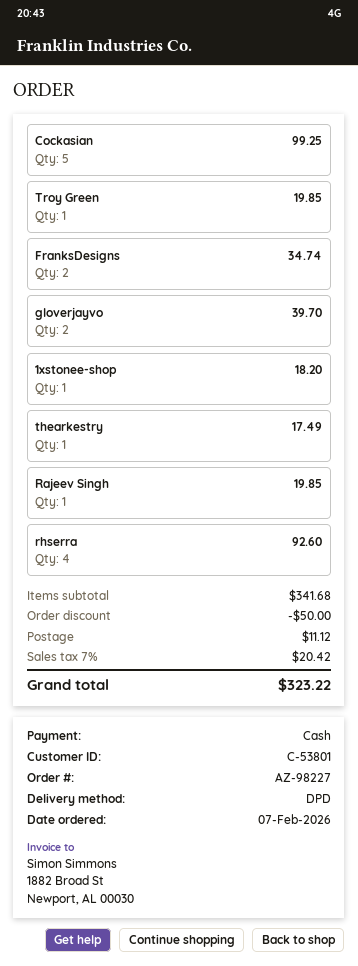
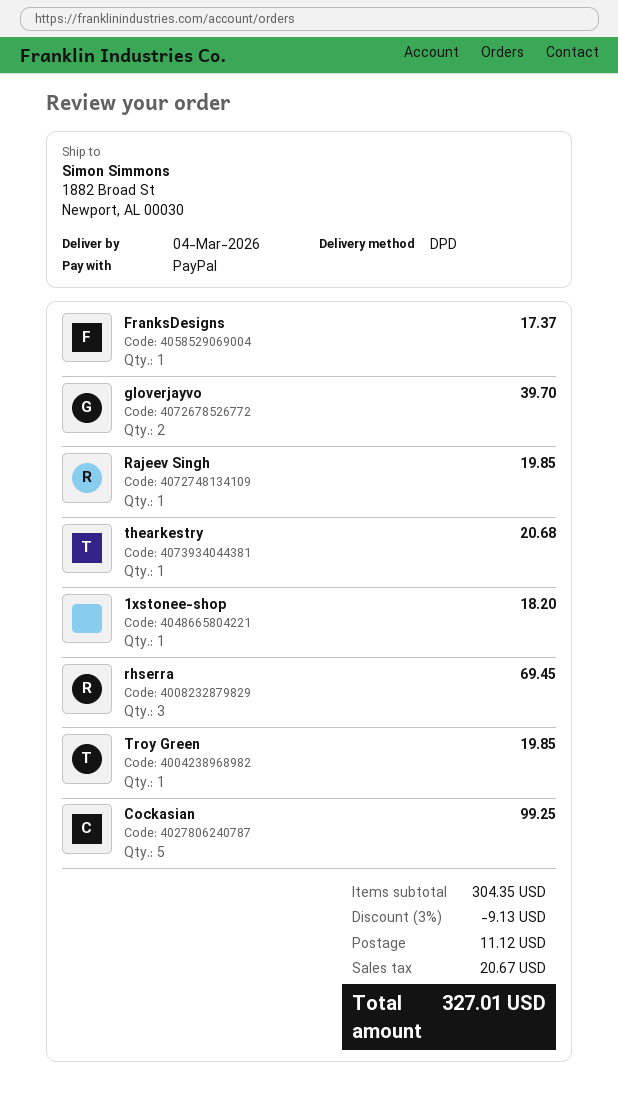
payment method: cash -> PayPal
FranksDesigns: 2 for 34.74 -> 1 for 17.37
thearkestry: 1 for 17.49 -> 1 for 20.68
rhserra: 4 for 92.60 -> 3 for 69.45
subtotal: 341.68 -> 304.35
discount: 50.00 -> 9.13
tax: 20.42 -> 20.67
total: 323.22 -> 327.01

